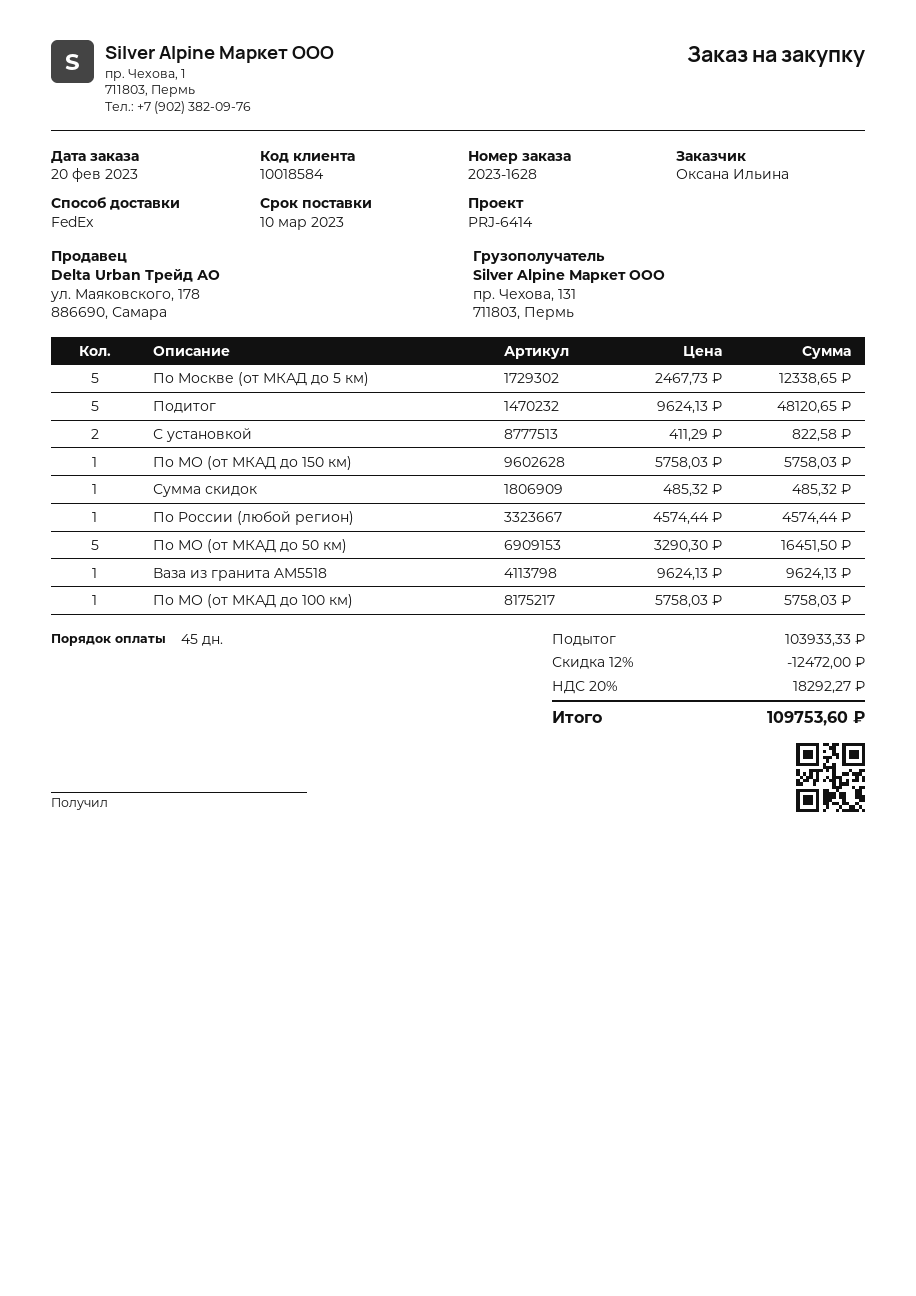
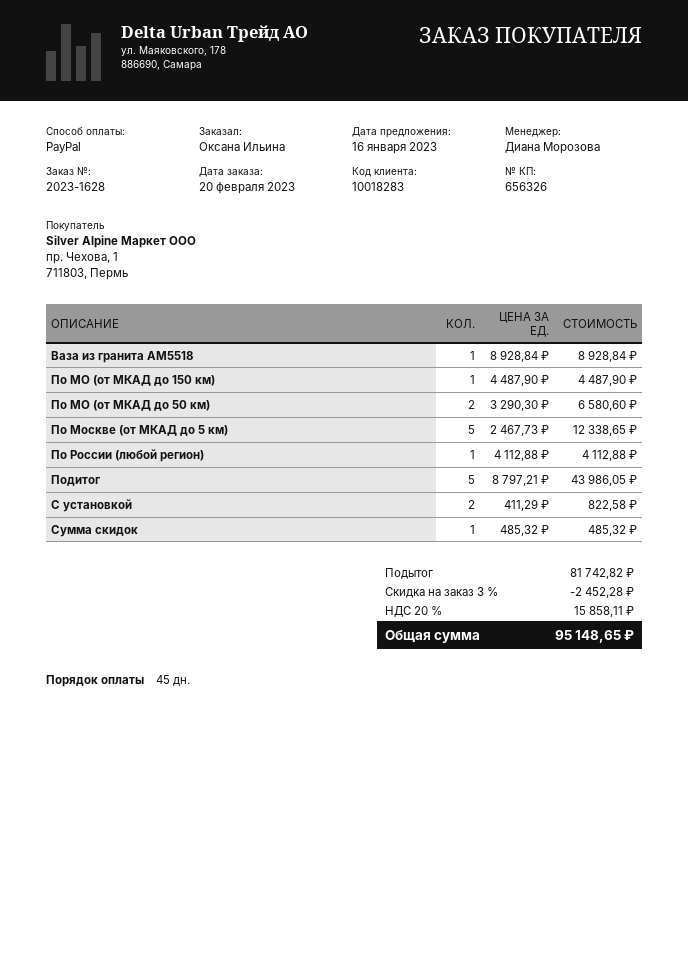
customer number: 10018584 -> 10018283
Подитог: 5 x 9624.13 = 48120.65 -> 5 x 8797.21 = 43986.05
По МО (от МКАД до 150 км): 1 x 5758.03 = 5758.03 -> 1 x 4487.90 = 4487.90
По России (любой регион): 1 x 4574.44 = 4574.44 -> 1 x 4112.88 = 4112.88
По МО (от МКАД до 50 км): 5 x 3290.30 = 16451.50 -> 2 x 3290.30 = 6580.60
Ваза из гранита AM5518: 1 x 9624.13 = 9624.13 -> 1 x 8928.84 = 8928.84
По МО (от МКАД до 100 км): 1 x 5758.03 = 5758.03 -> none
subtotal: 103933.33 -> 81742.82
discount: 12% = 12472.00 -> 3% = 2452.28
tax: 20% = 18292.27 -> 20% = 15858.11
total: 109753.60 -> 95148.65

